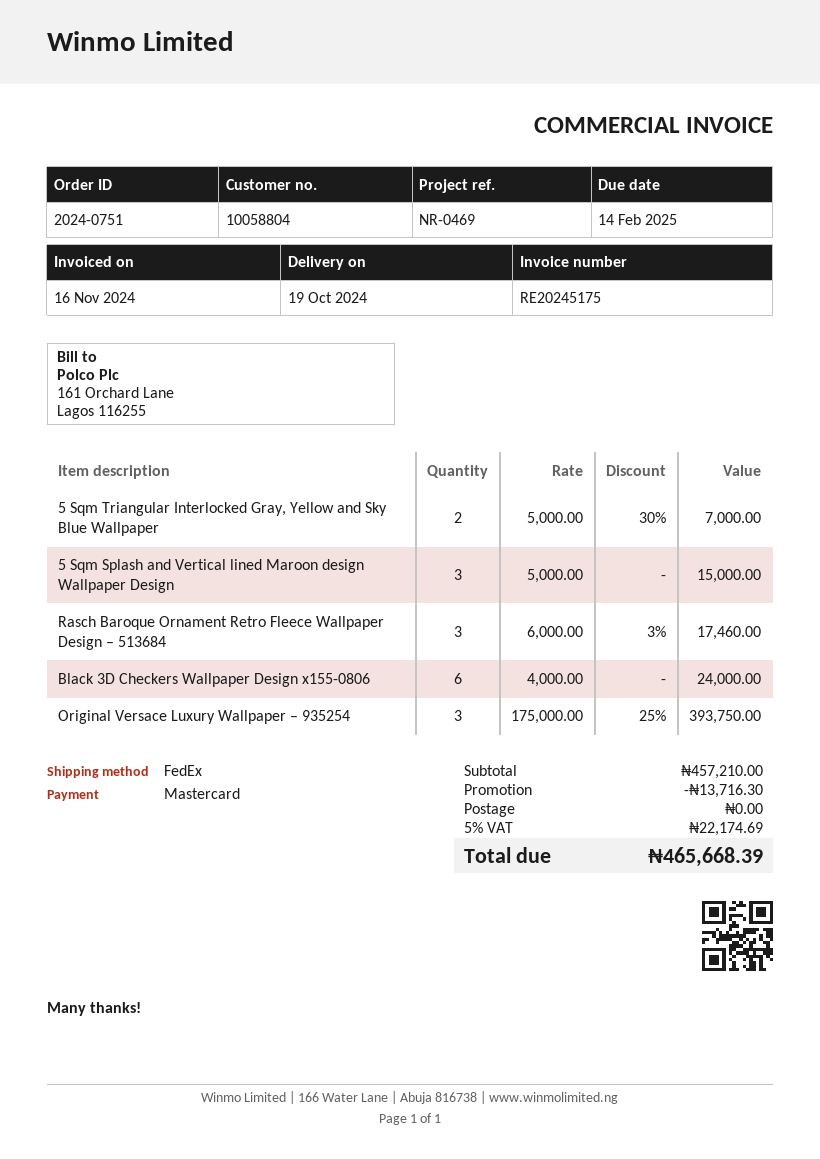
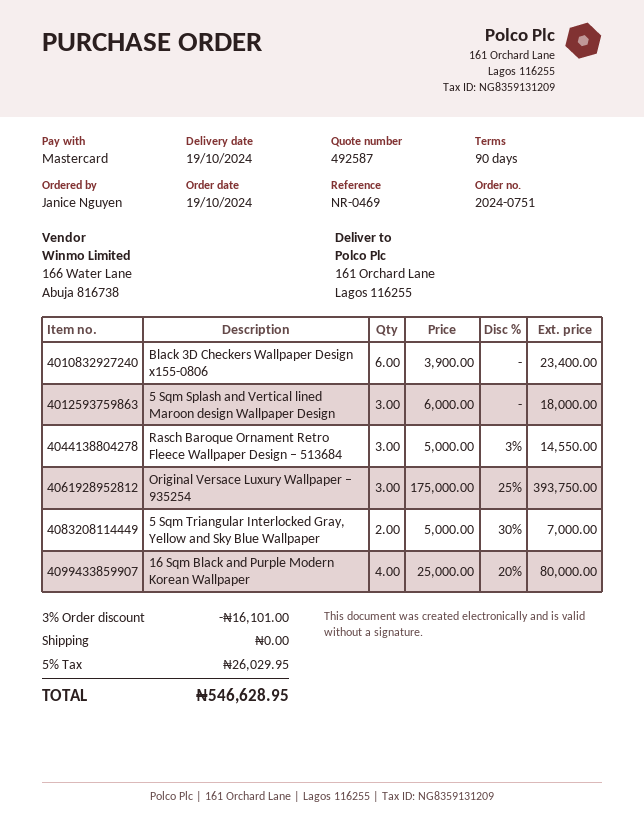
5 Sqm Splash and Vertical lined Maroon design Wallpaper Design: 3 x 5000.00 = 15000.00 -> 3 x 6000.00 = 18000.00
Rasch Baroque Ornament Retro Fleece Wallpaper Design – 513684: 3 x 6000.00 - 3% = 17460.00 -> 3 x 5000.00 - 3% = 14550.00
Black 3D Checkers Wallpaper Design x155-0806: 6 x 4000.00 = 24000.00 -> 6 x 3900.00 = 23400.00
16 Sqm Black and Purple Modern Korean Wallpaper: none -> 4 x 25000.00 - 20% = 80000.00
discount: 13716.30 -> 16101.00
tax: 5% = 22174.69 -> 5% = 26029.95
total: 465668.39 -> 546628.95

